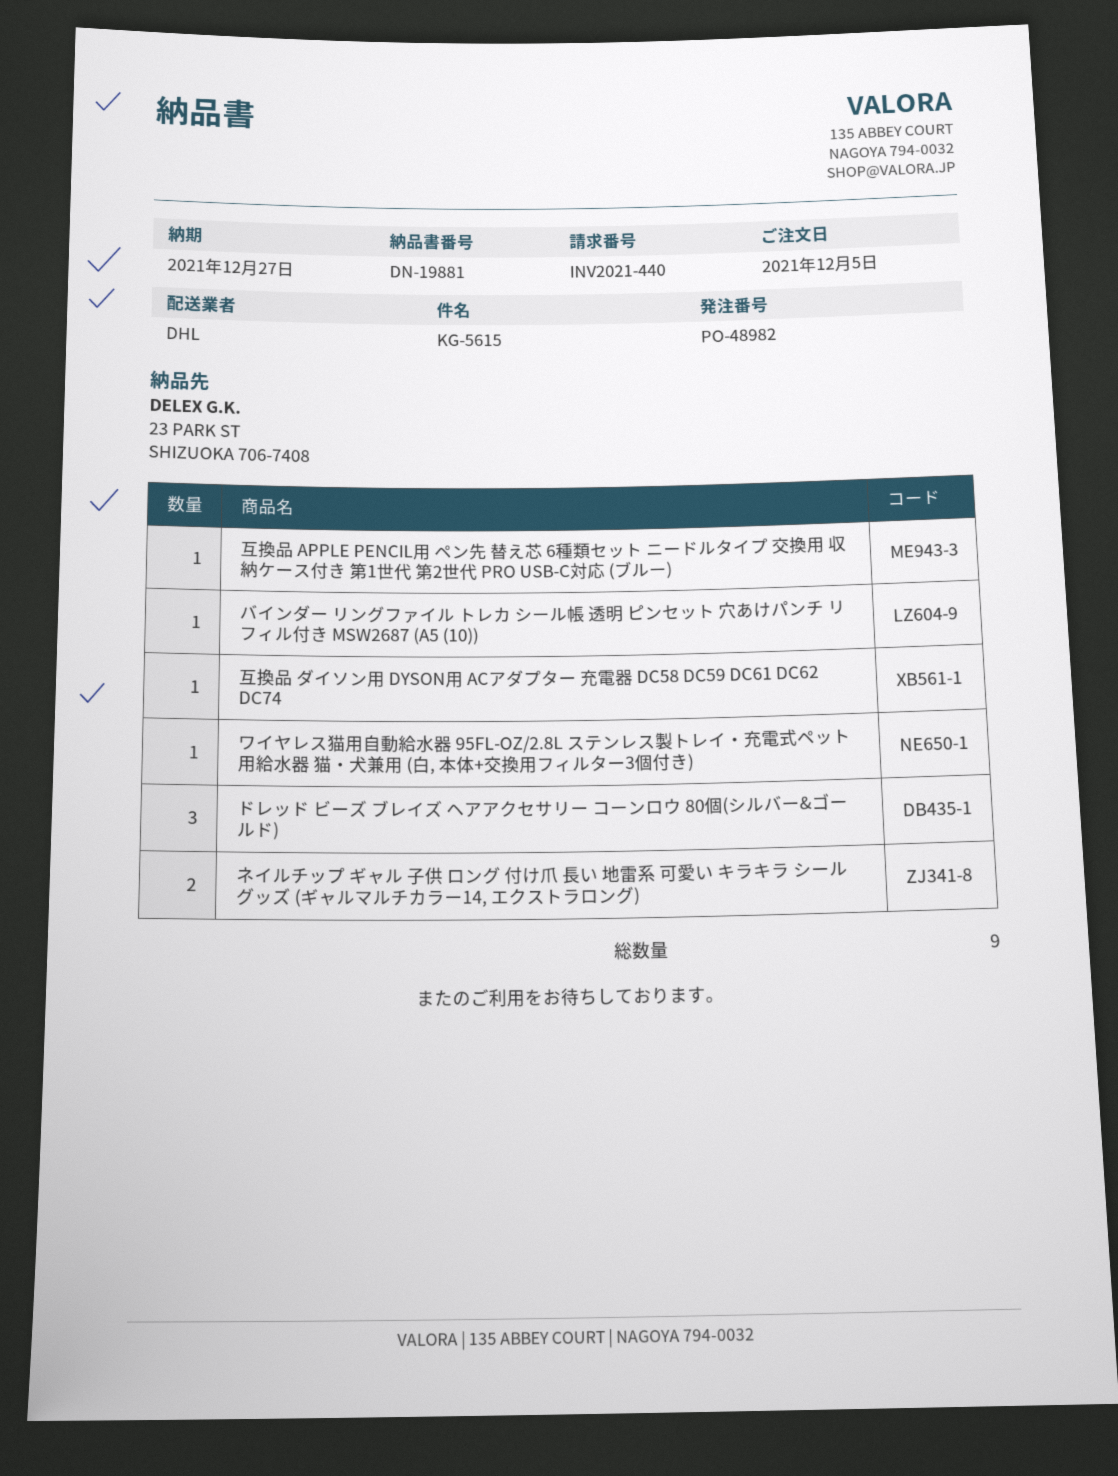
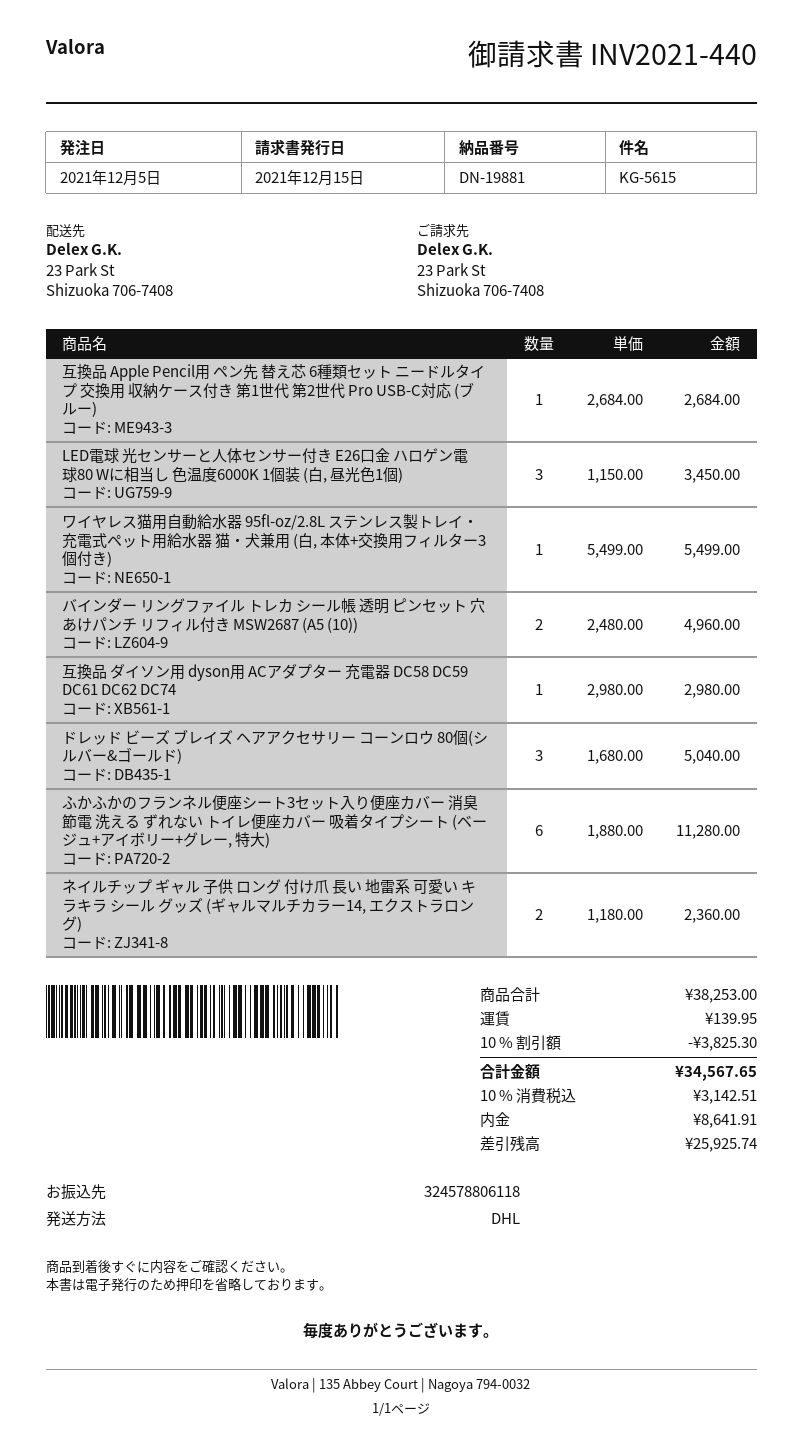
バインダー リングファイル トレカ シール帳 透明 ピンセット 穴あけパンチ リフィル付き MSW2687 (A5 (10)): 1 -> 2
LED電球 光センサーと人体センサー付き E26口金 ハロゲン電球80 Wに相当し 色温度6000K 1個装 (白, 昼光色1個): none -> 3
ふかふかのフランネル便座シート3セット入り便座カバー 消臭 節電 洗える ずれない トイレ便座カバー 吸着タイプシート (ベージュ+アイボリー+グレー, 特大): none -> 6

